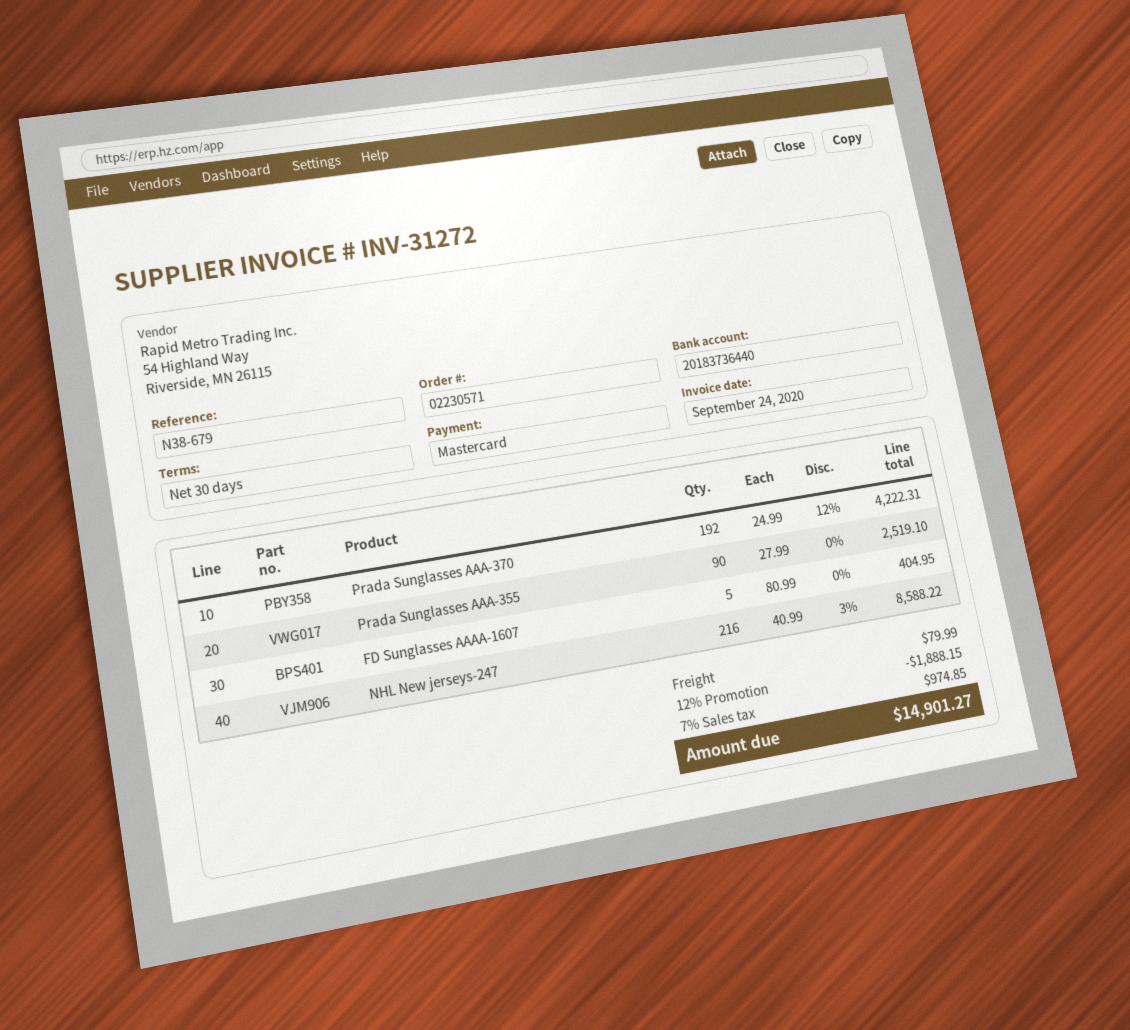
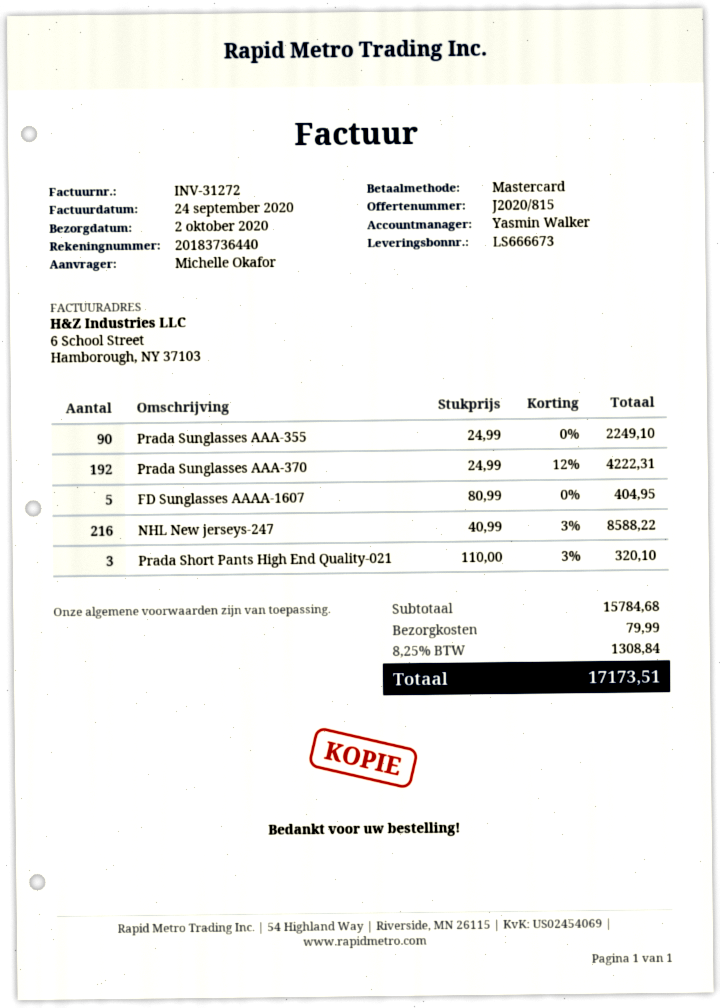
Prada Sunglasses AAA-355: 90 x 27.99 = 2519.10 -> 90 x 24.99 = 2249.10
Prada Short Pants High End Quality-021: none -> 3 x 110.00 - 3% = 320.10
discount: 12% = 1888.15 -> none
tax: 7% = 974.85 -> 8.25% = 1308.84
total: 14901.27 -> 17173.51

